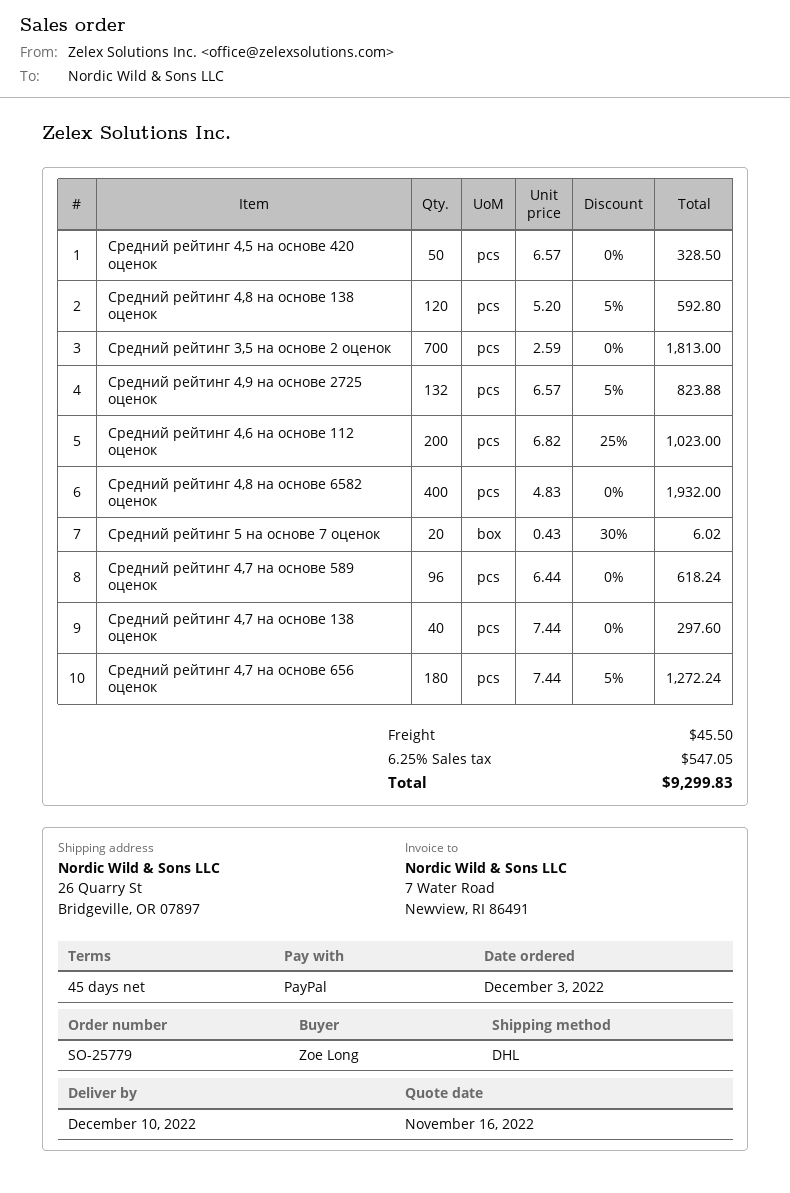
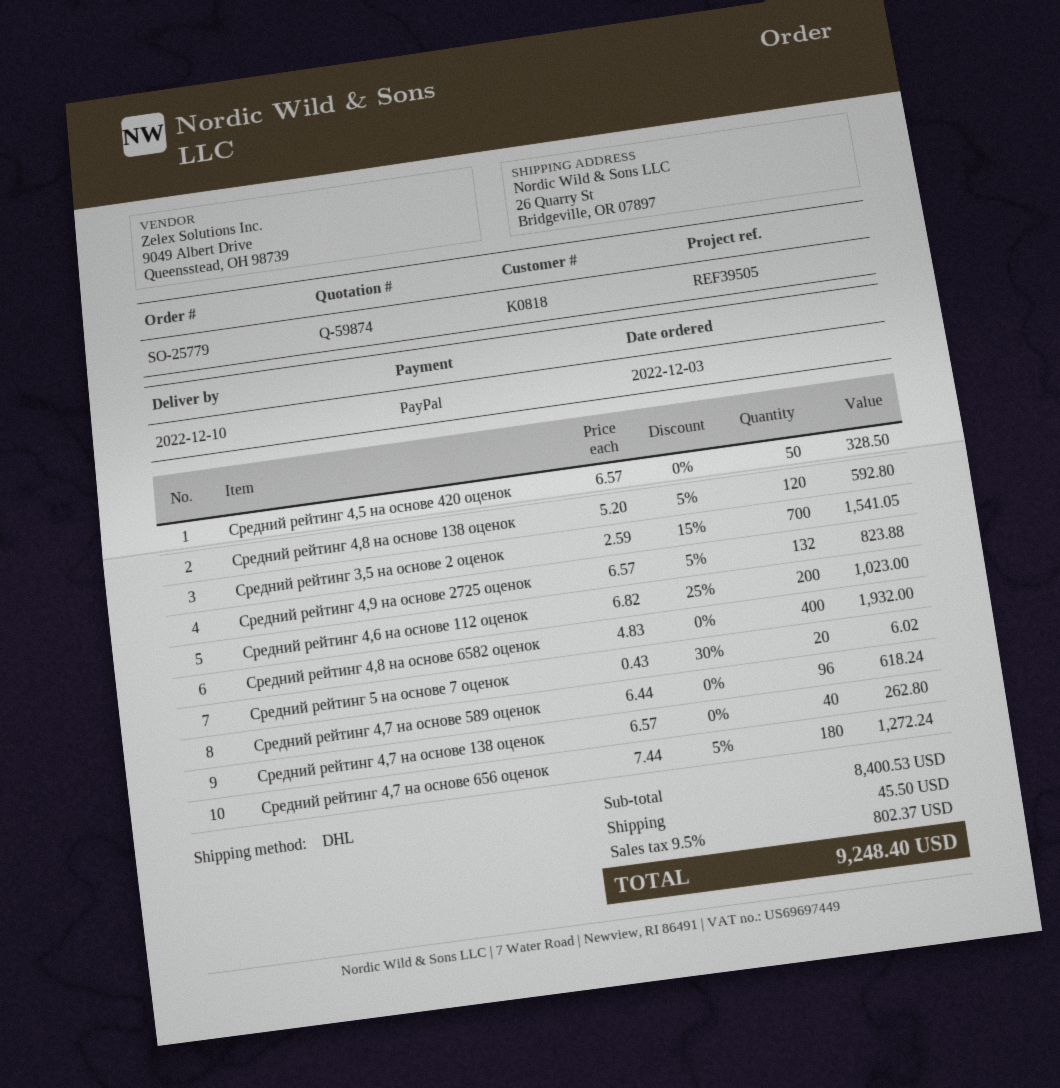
Средний рейтинг 3,5 на основе 2 оценок: 700 x 2.59 = 1813.00 -> 700 x 2.59 - 15% = 1541.05
Средний рейтинг 4,7 на основе 138 оценок: 40 x 7.44 = 297.60 -> 40 x 6.57 = 262.80
tax: 6.25% = 547.05 -> 9.5% = 802.37
total: 9299.83 -> 9248.40

